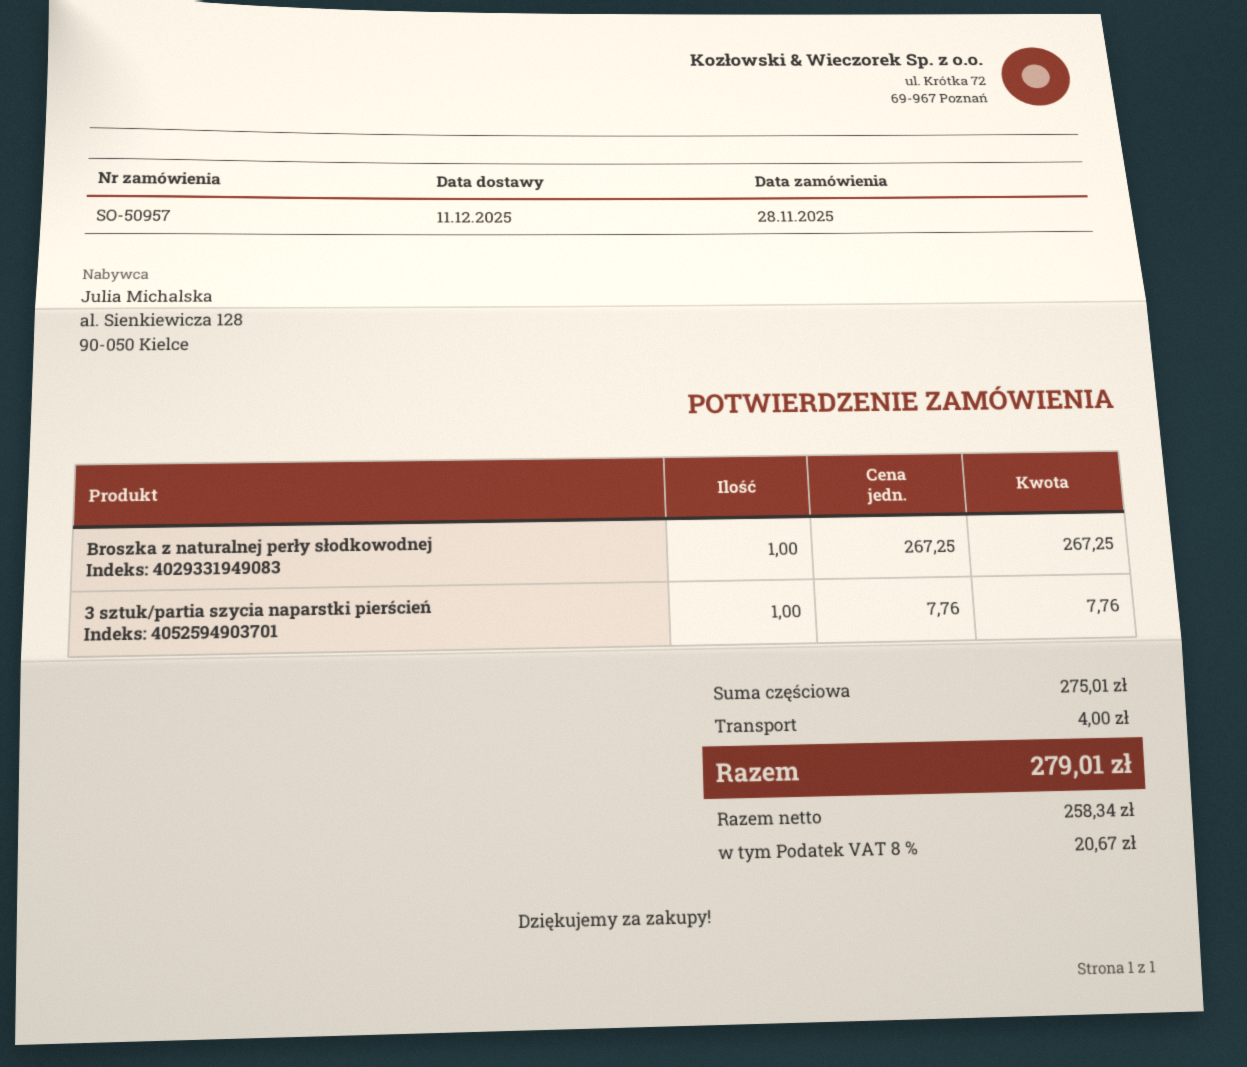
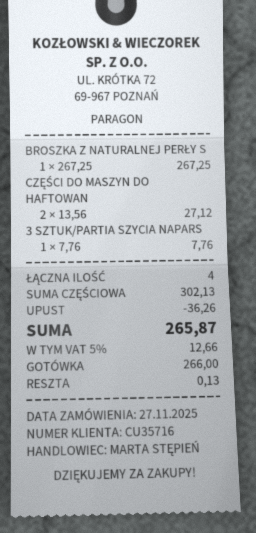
order date: 2025-11-28 -> 2025-11-27
CZĘŚCI DO MASZYN DO HAFTOWAN: none -> 2 x 13.56 = 27.12
subtotal: 275.01 -> 302.13
discount: none -> 36.26
shipping: 4.00 -> none
tax: 8% = 20.67 -> 5% = 12.66
total: 279.01 -> 265.87

